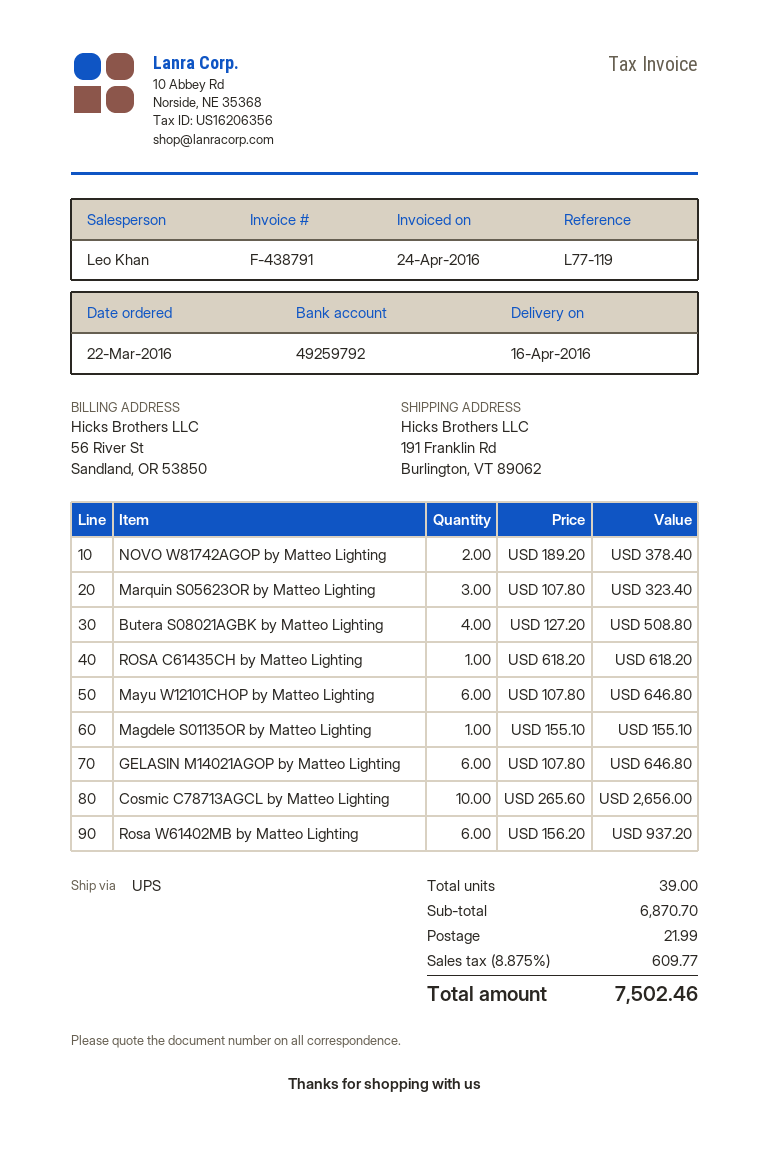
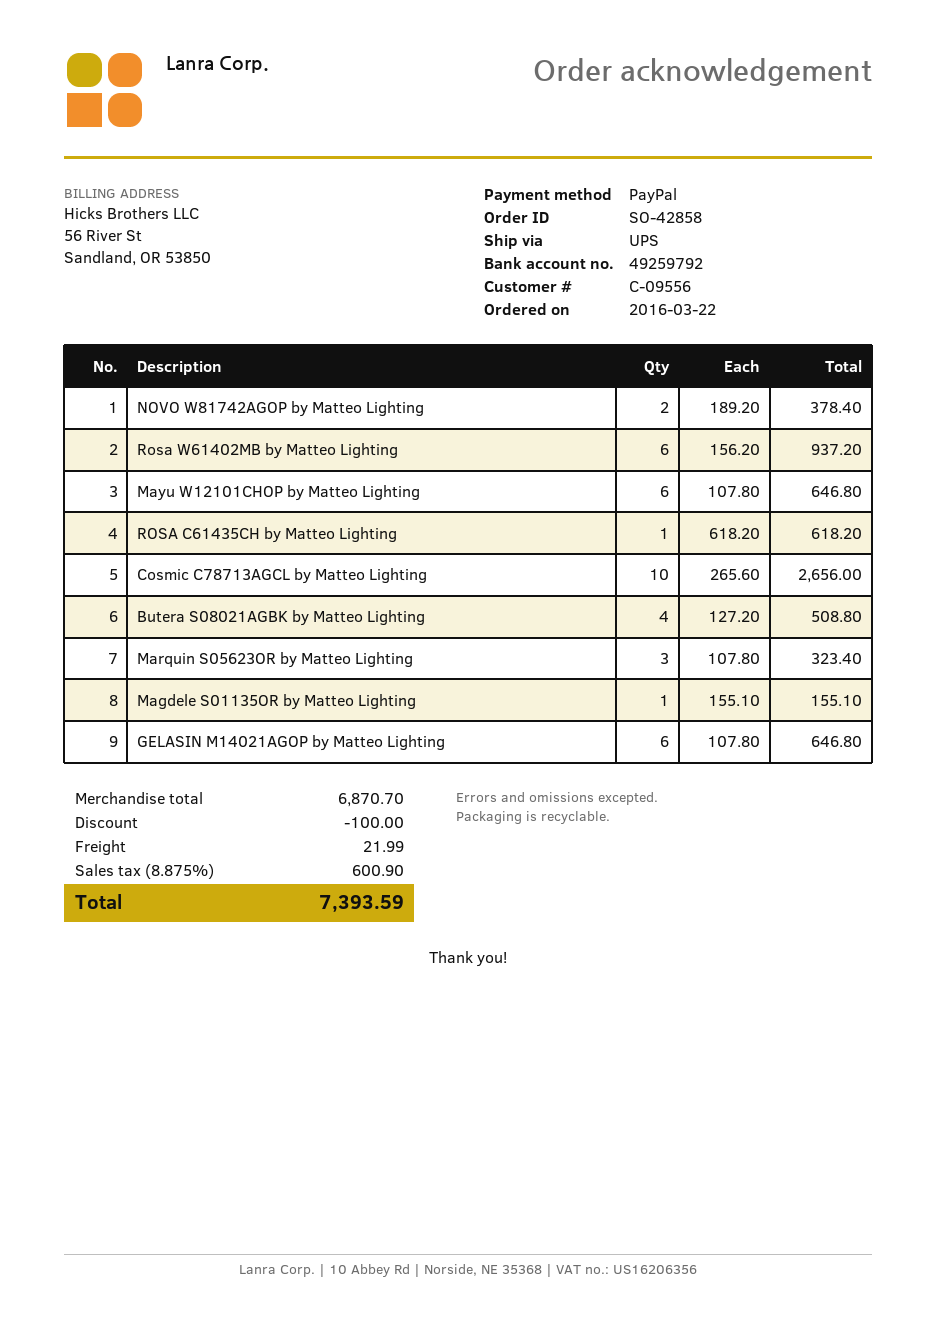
discount: none -> 100.00
tax: 8.875% = 609.77 -> 8.875% = 600.90
total: 7502.46 -> 7393.59

